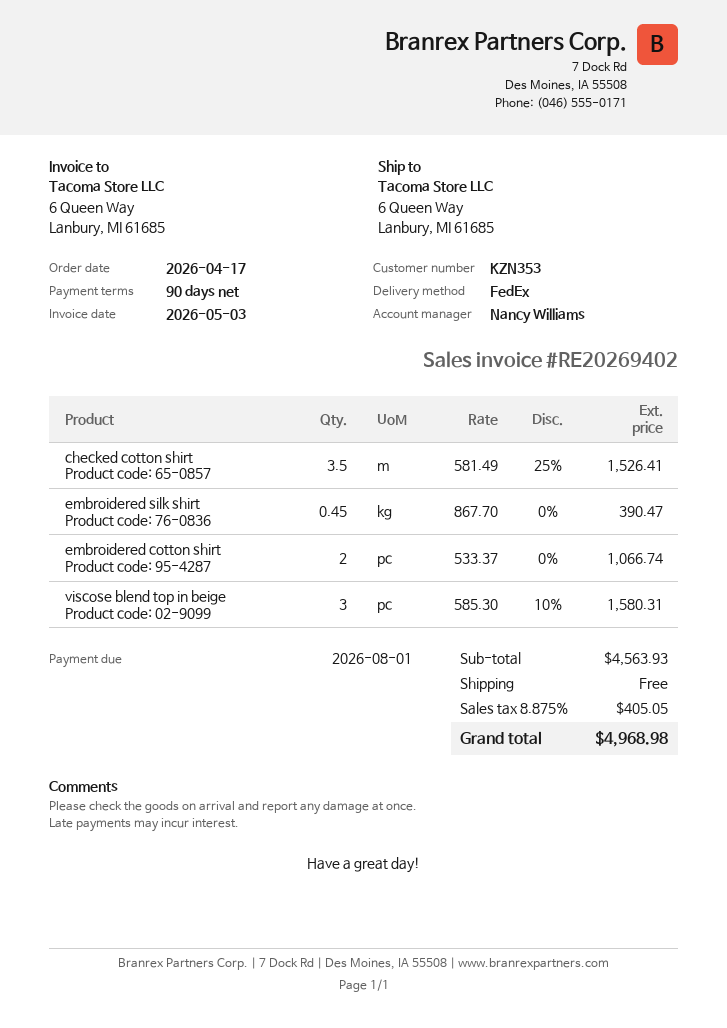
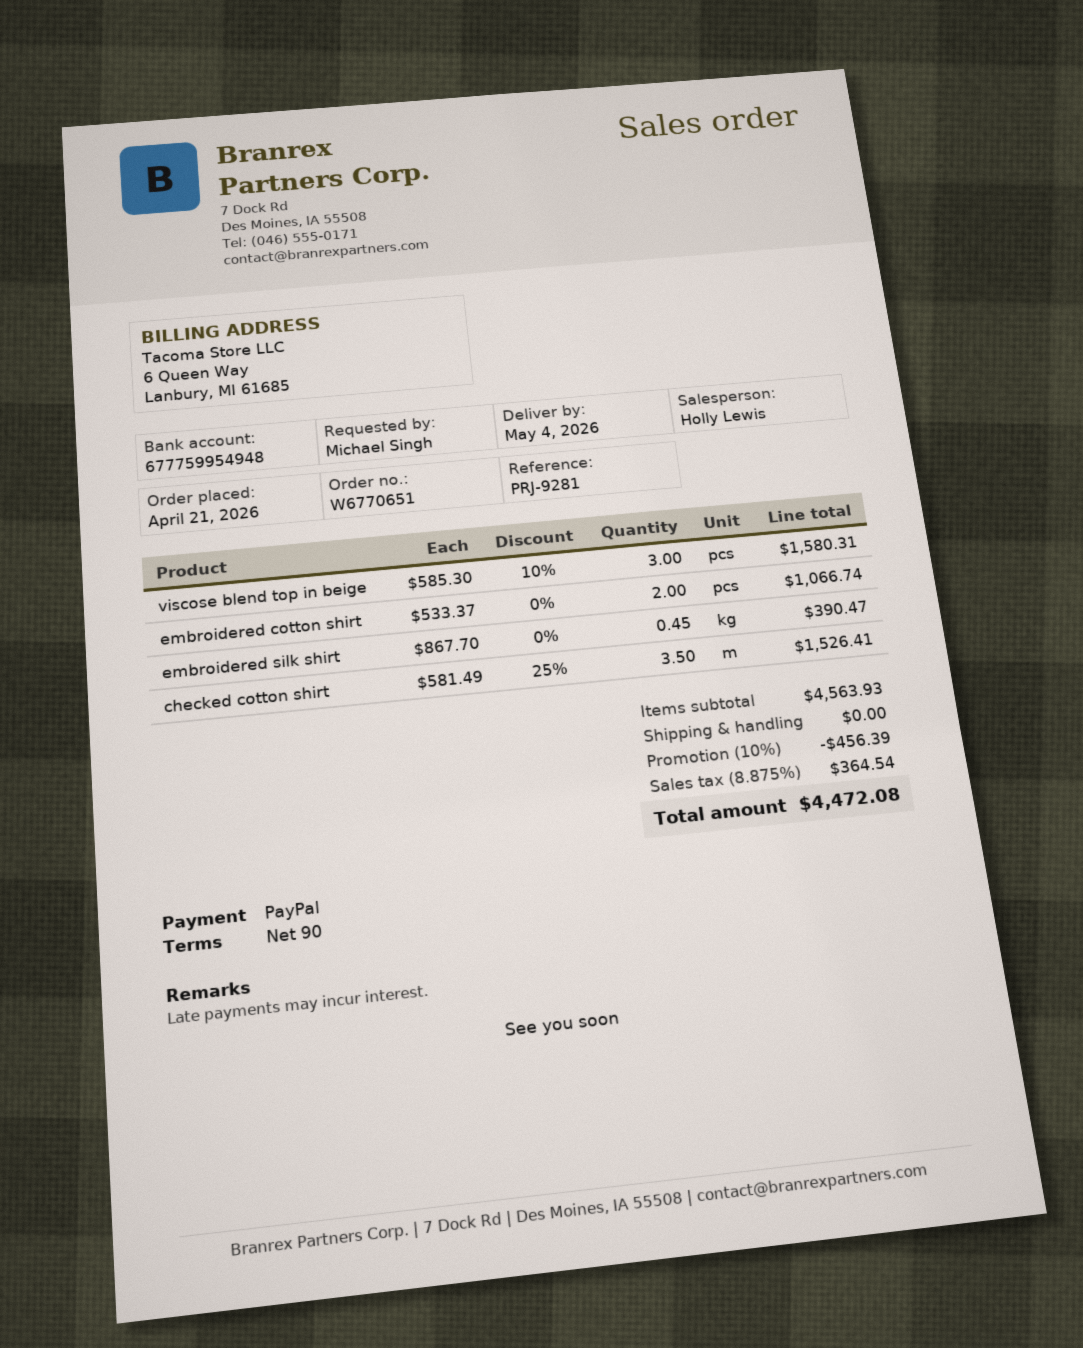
order date: 2026-04-17 -> 2026-04-21
sales rep: Nancy Williams -> Holly Lewis
discount: none -> 10% = 456.39
tax: 8.875% = 405.05 -> 8.875% = 364.54
total: 4968.98 -> 4472.08

